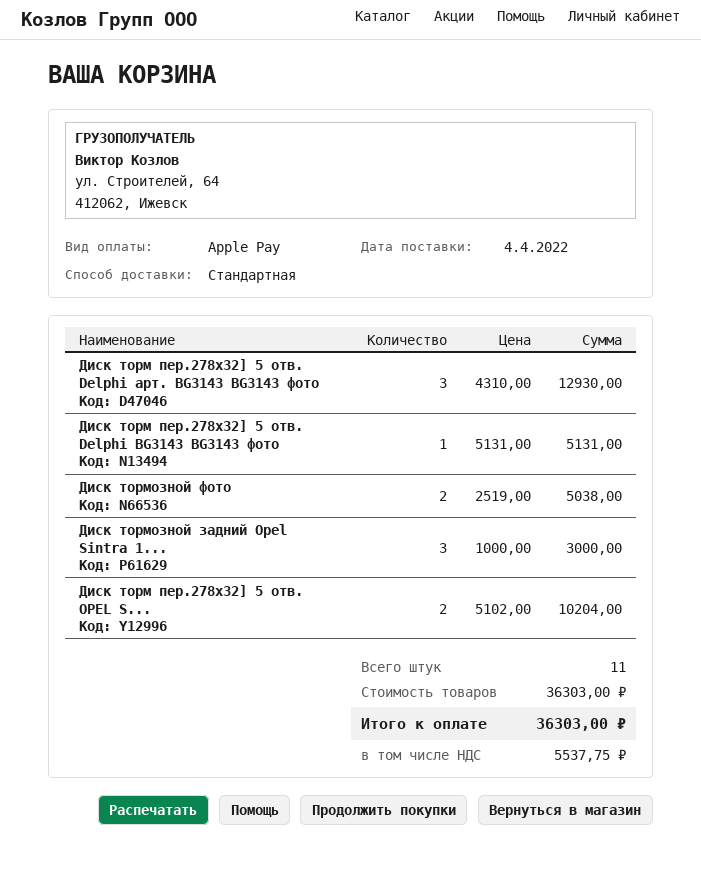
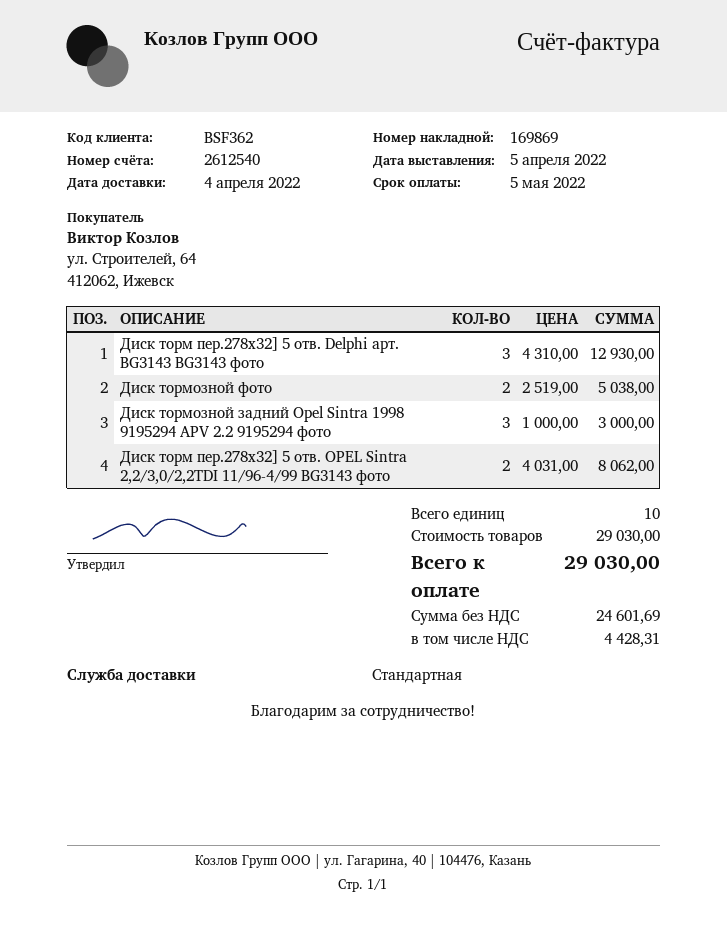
Диск торм пер.278x32] 5 отв. Delphi BG3143 BG3143 фото: 1 x 5131.00 = 5131.00 -> none
Диск торм пер.278x32] 5 отв. OPEL S...: 2 x 5102.00 = 10204.00 -> 2 x 4031.00 = 8062.00
total quantity: 11 -> 10
subtotal: 36303.00 -> 29030.00
tax: 5537.75 -> 4428.31
total: 36303.00 -> 29030.00

